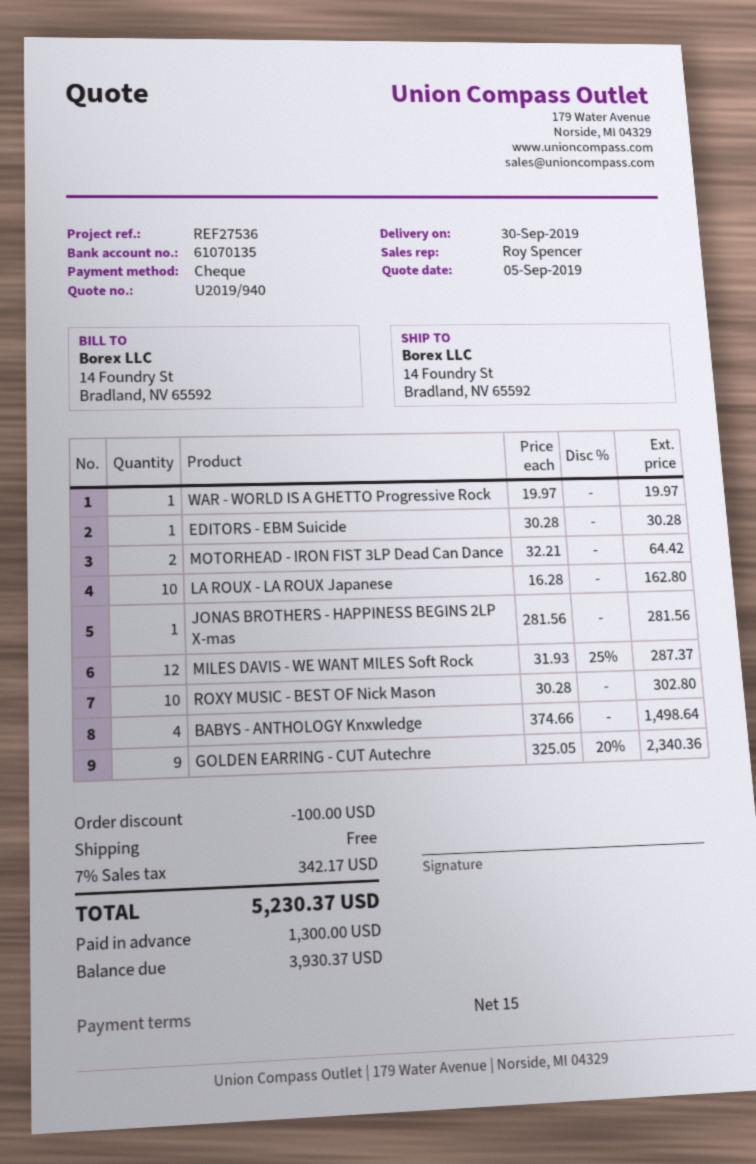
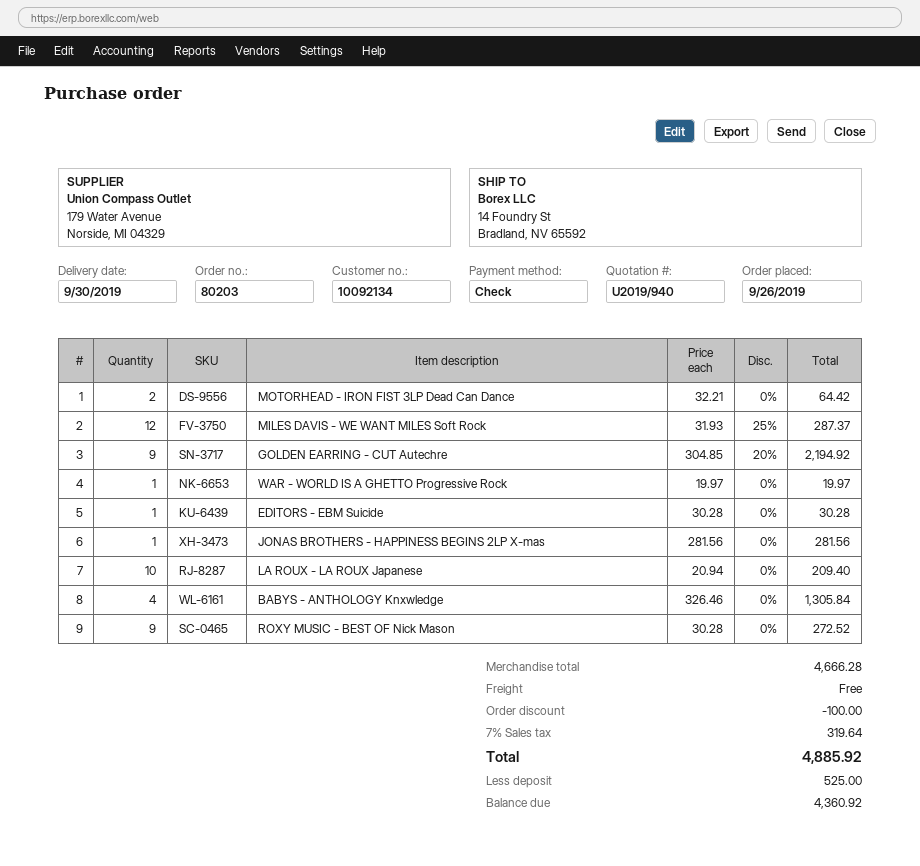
LA ROUX - LA ROUX Japanese: 10 x 16.28 = 162.80 -> 10 x 20.94 = 209.40
ROXY MUSIC - BEST OF Nick Mason: 10 x 30.28 = 302.80 -> 9 x 30.28 = 272.52
BABYS - ANTHOLOGY Knxwledge: 4 x 374.66 = 1498.64 -> 4 x 326.46 = 1305.84
GOLDEN EARRING - CUT Autechre: 9 x 325.05 - 20% = 2340.36 -> 9 x 304.85 - 20% = 2194.92
tax: 7% = 342.17 -> 7% = 319.64
total: 5230.37 -> 4885.92
deposit: 1300.00 -> 525.00
balance: 3930.37 -> 4360.92

